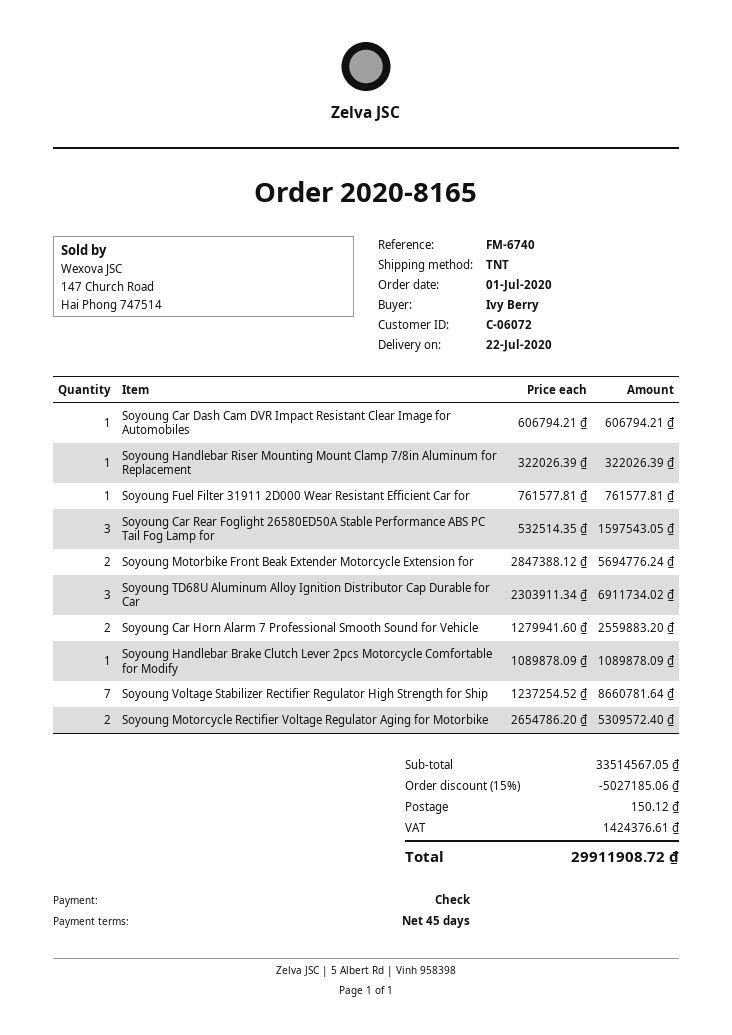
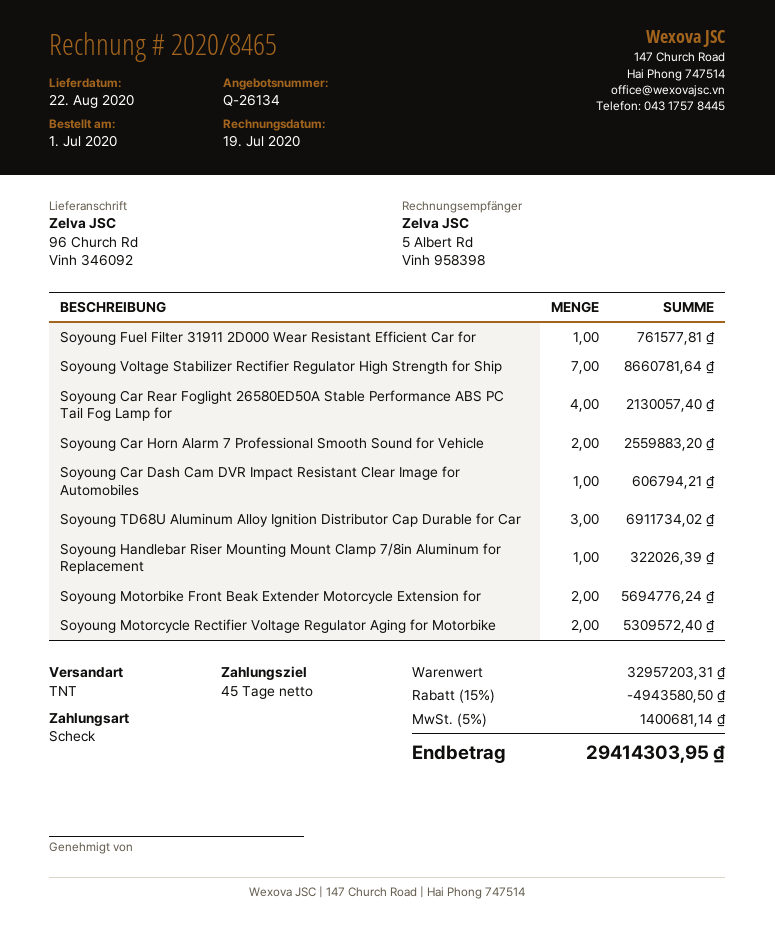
delivery date: 2020-07-22 -> 2020-08-22
Soyoung Car Rear Foglight 26580ED50A Stable Performance ABS PC Tail Fog Lamp for: 3 for 1597543.05 -> 4 for 2130057.40
Soyoung Handlebar Brake Clutch Lever 2pcs Motorcycle Comfortable for Modify: 1 for 1089878.09 -> none
subtotal: 33514567.05 -> 32957203.31
discount: 15% = 5027185.06 -> 15% = 4943580.50
shipping: 150.12 -> none
tax: 1424376.61 -> 1400681.14
total: 29911908.72 -> 29414303.95

